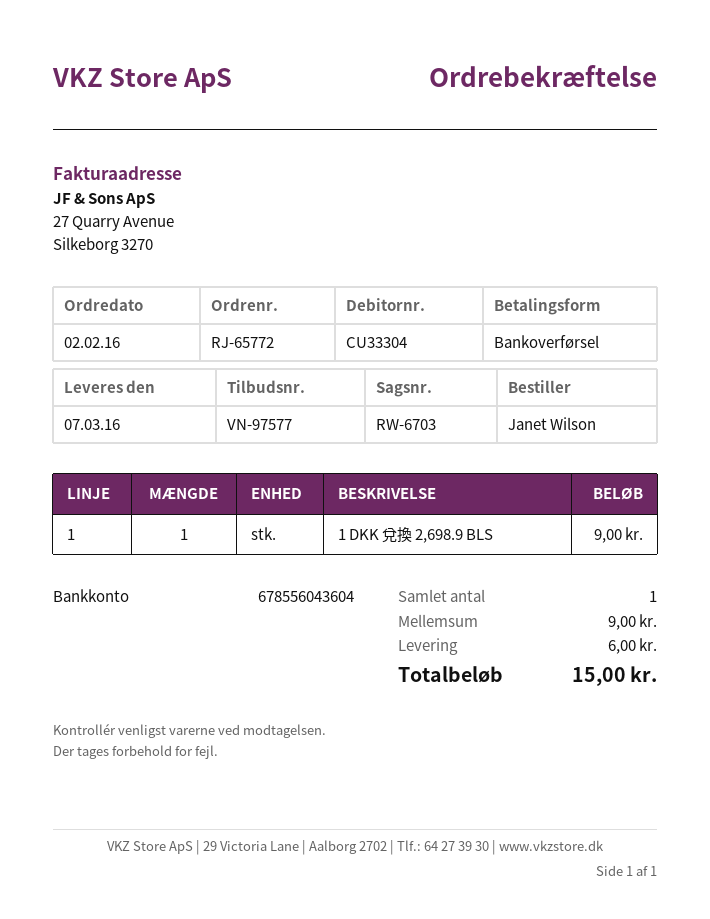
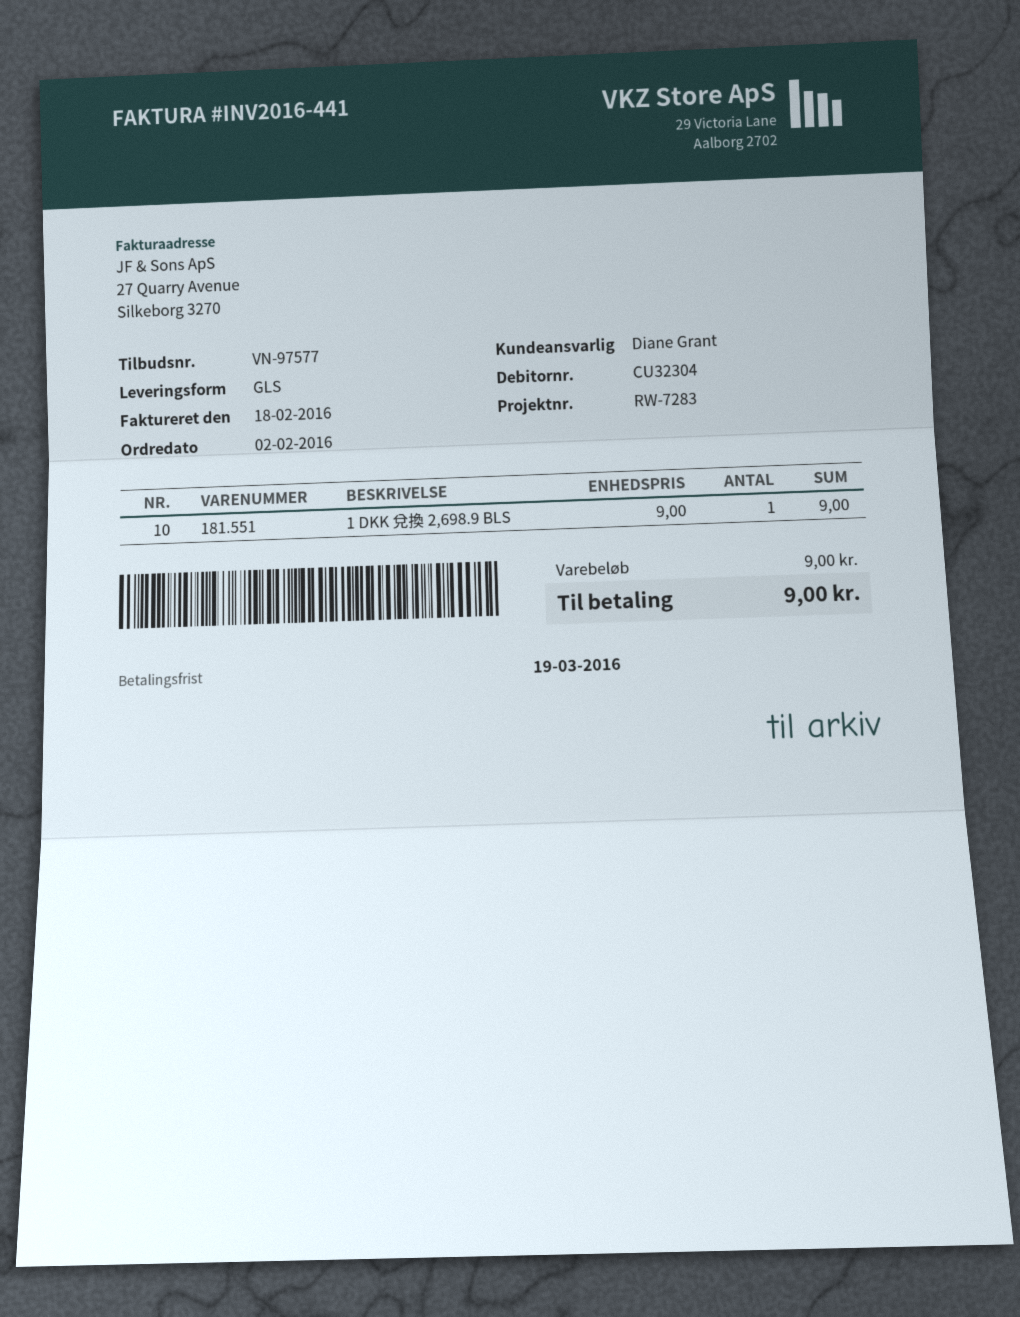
customer number: CU33304 -> CU32304
reference: RW-6703 -> RW-7283
shipping: 6.00 -> none
total: 15.00 -> 9.00

